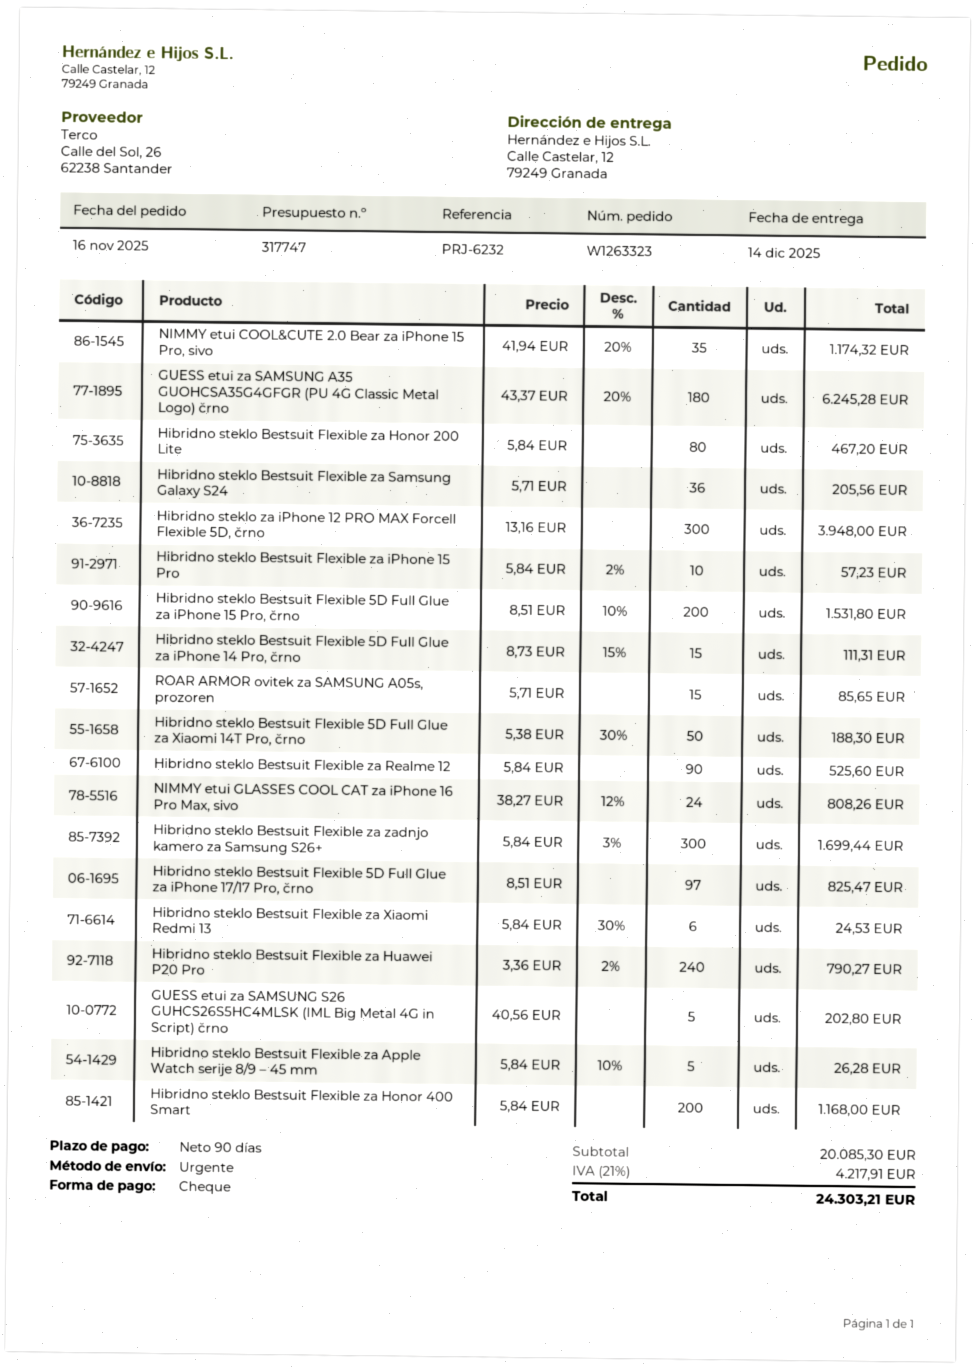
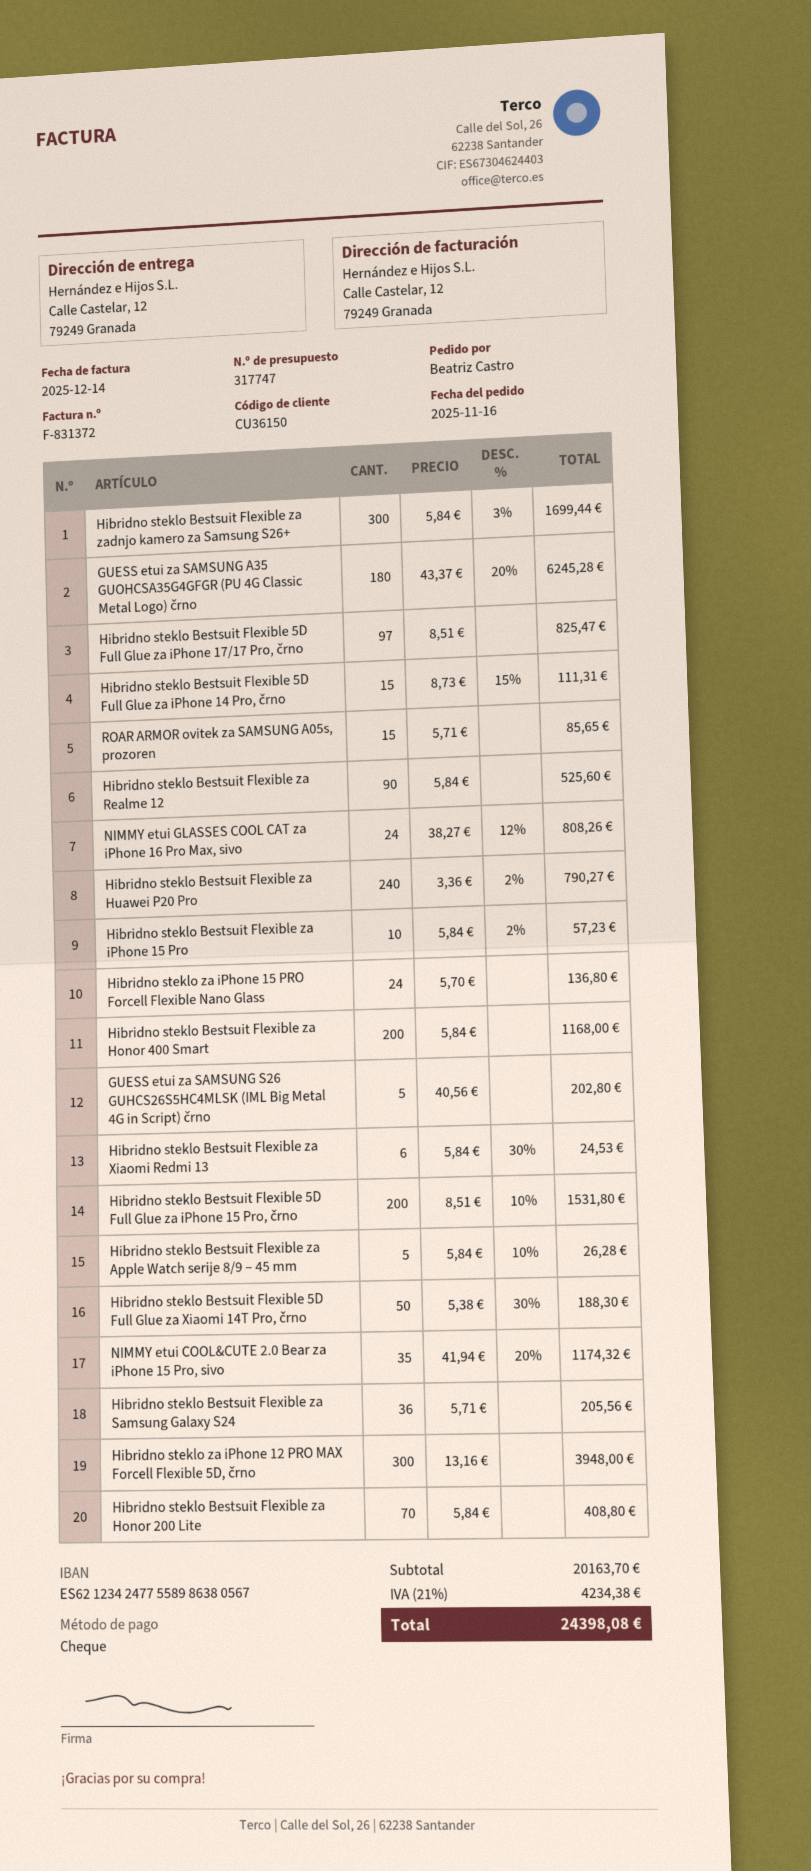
Hibridno steklo Bestsuit Flexible za Honor 200 Lite: 80 x 5.84 = 467.20 -> 70 x 5.84 = 408.80
Hibridno steklo za iPhone 15 PRO Forcell Flexible Nano Glass: none -> 24 x 5.70 = 136.80
subtotal: 20085.30 -> 20163.70
tax: 21% = 4217.91 -> 21% = 4234.38
total: 24303.21 -> 24398.08

